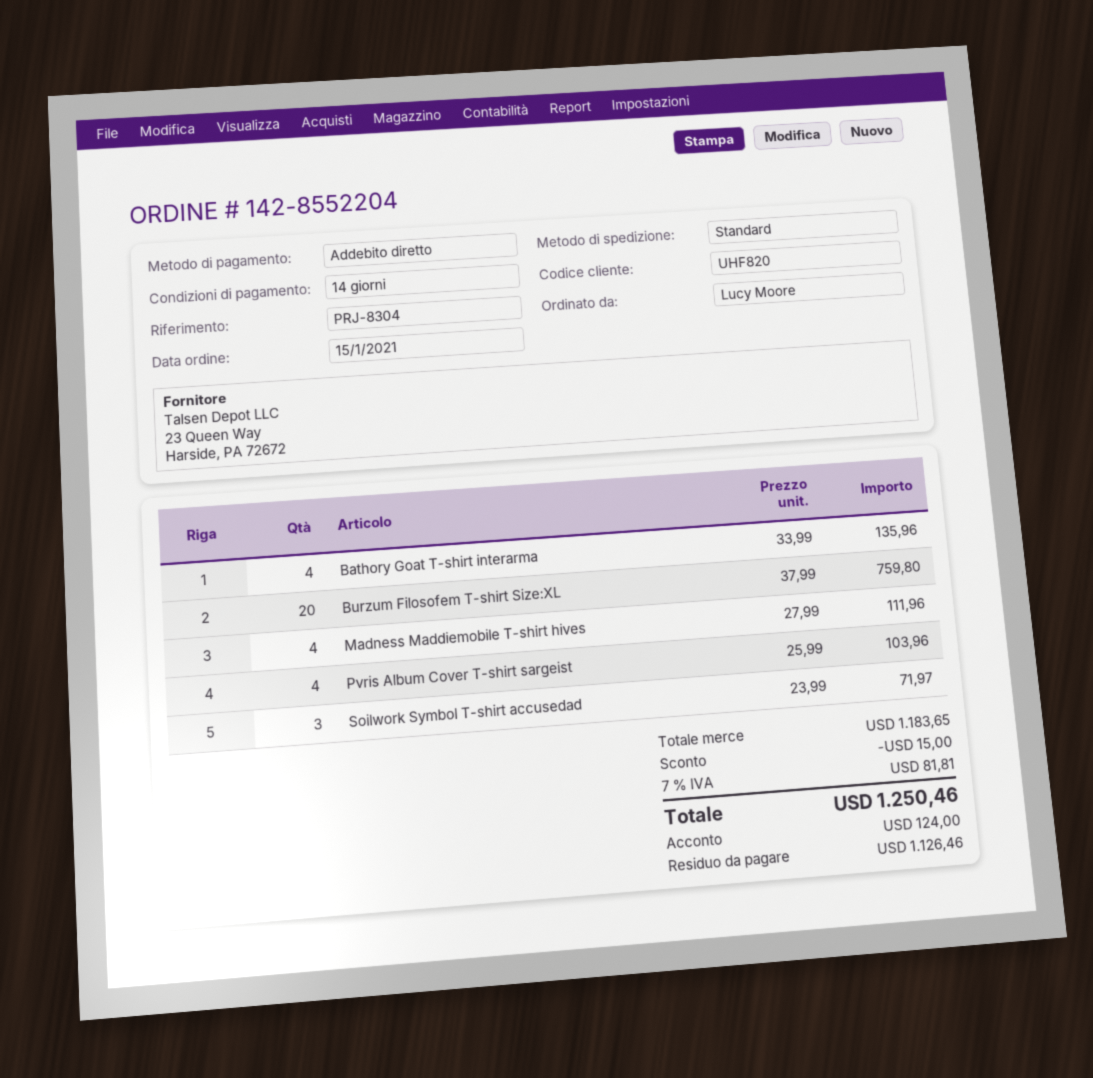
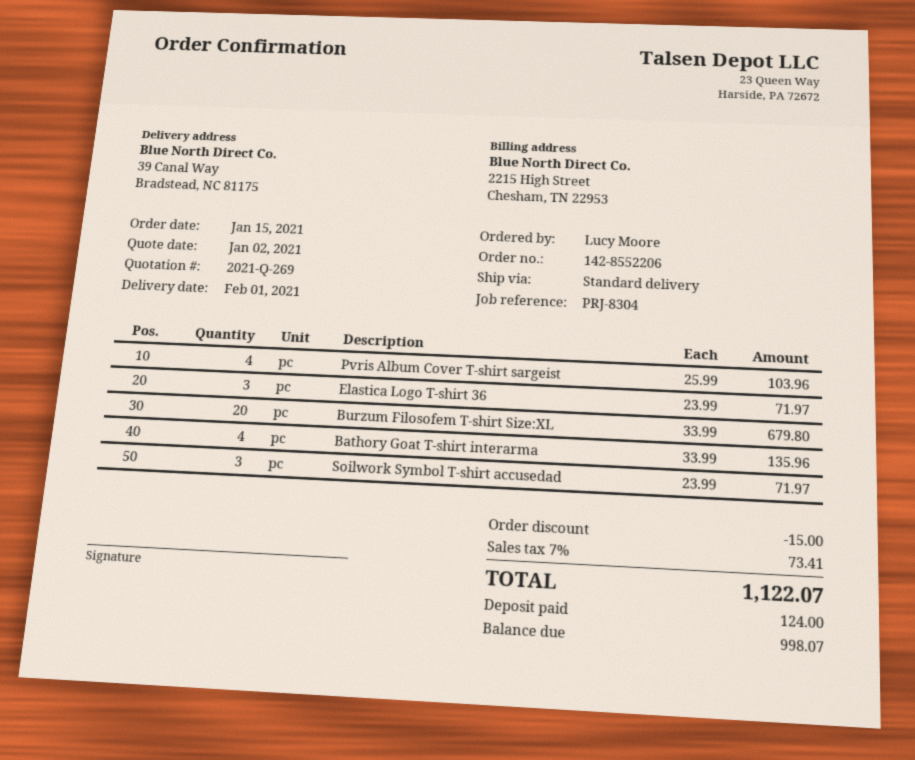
order number: 142-8552204 -> 142-8552206
Burzum Filosofem T-shirt Size:XL: 20 x 37.99 = 759.80 -> 20 x 33.99 = 679.80
Madness Maddiemobile T-shirt hives: 4 x 27.99 = 111.96 -> none
Elastica Logo T-shirt 36: none -> 3 x 23.99 = 71.97
tax: 7% = 81.81 -> 7% = 73.41
total: 1250.46 -> 1122.07
balance: 1126.46 -> 998.07

